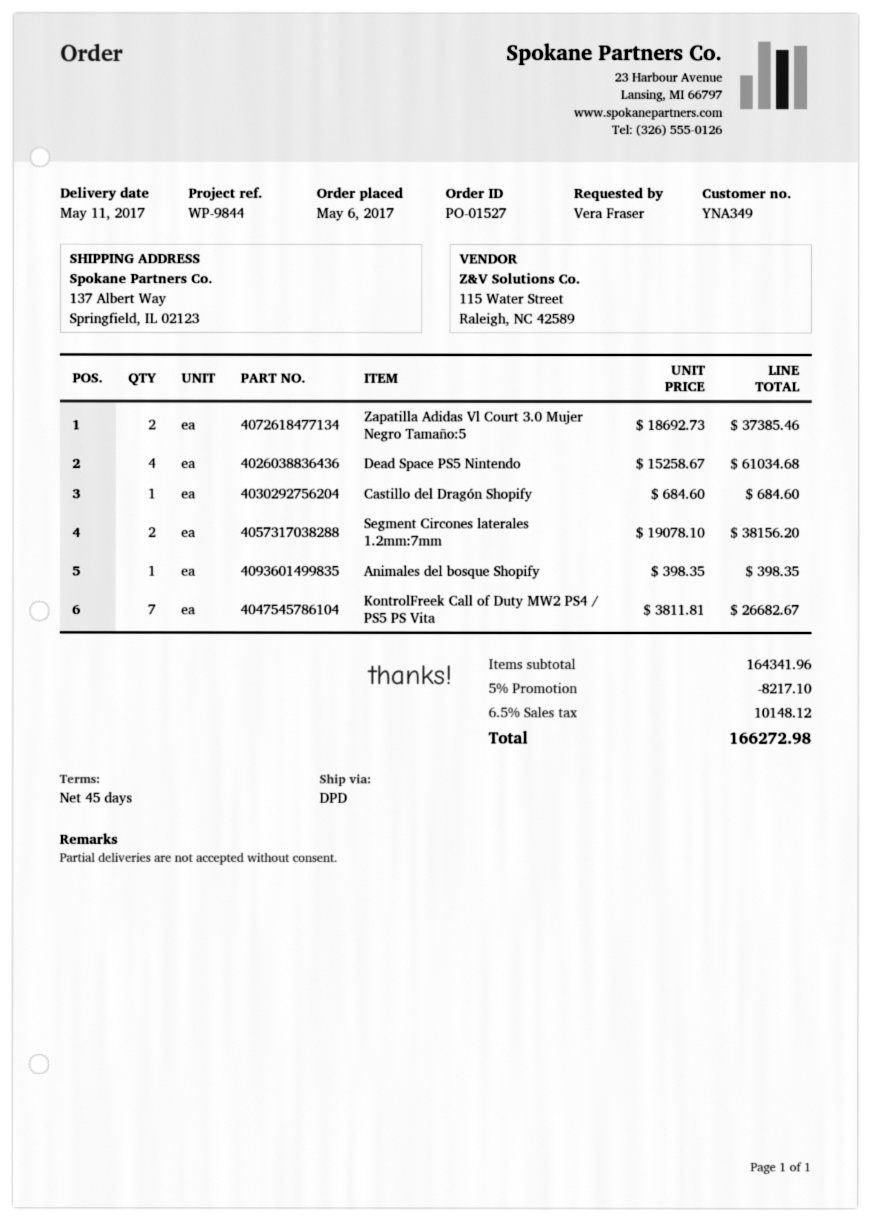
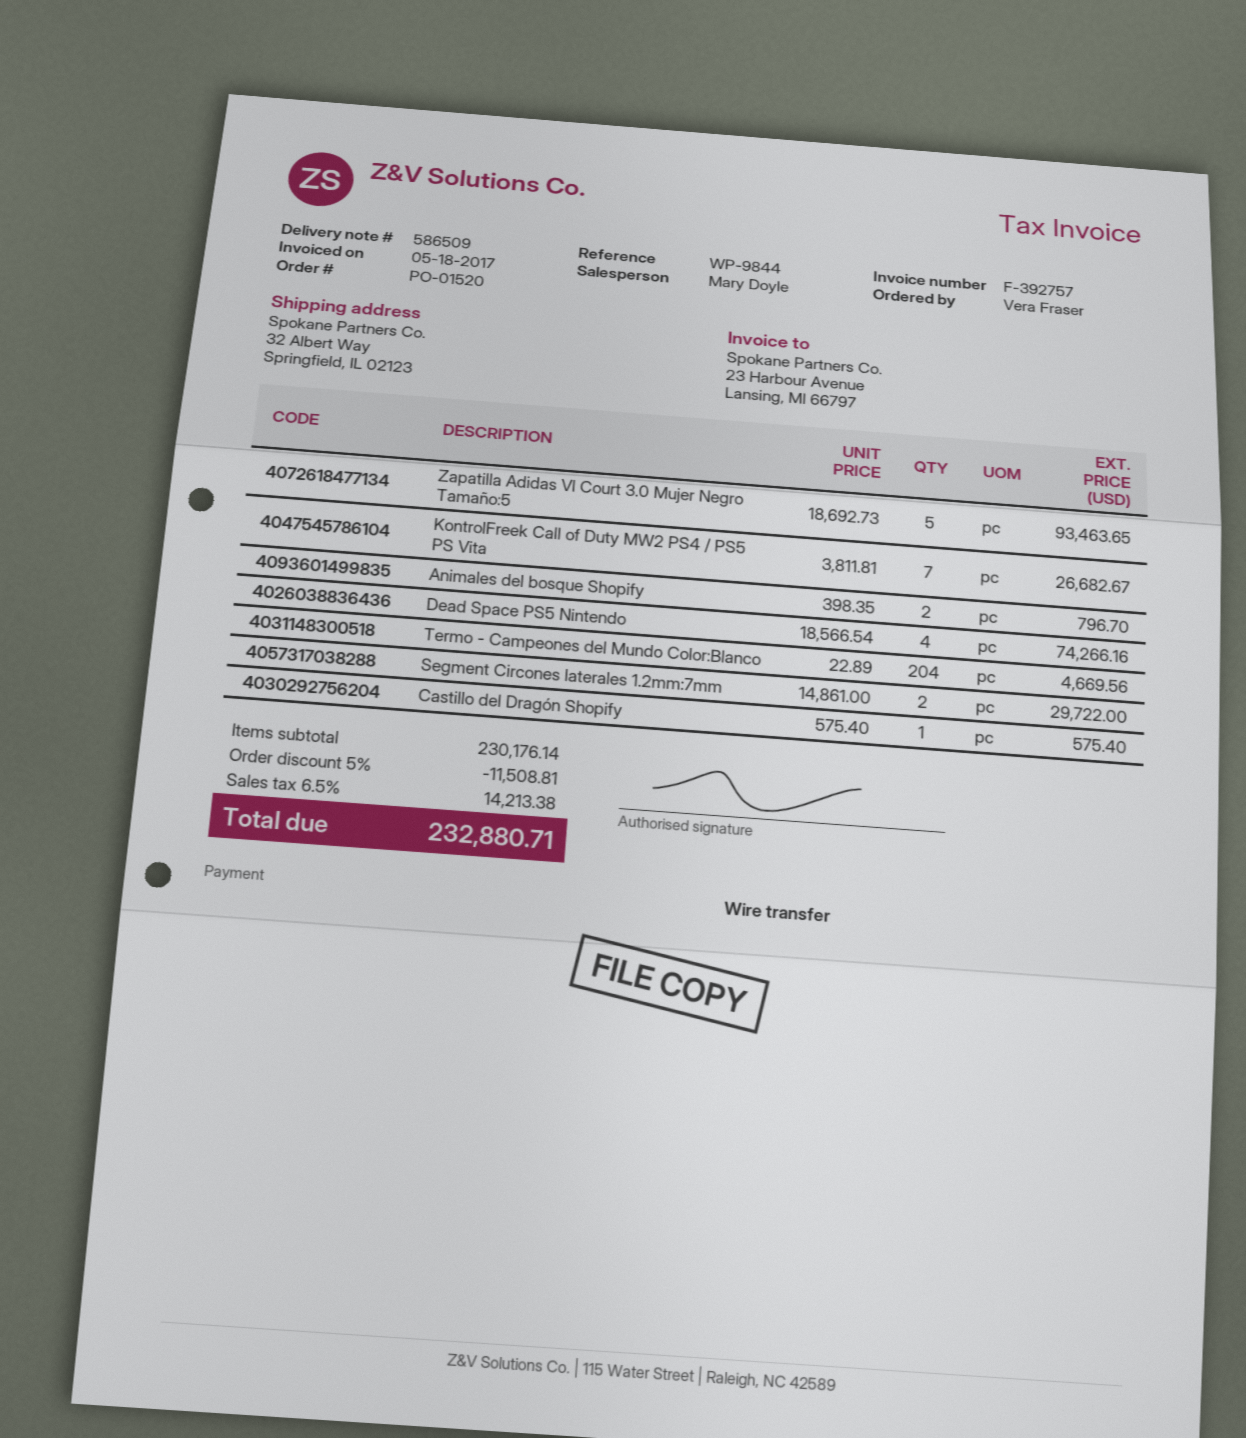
order number: PO-01527 -> PO-01520
ship to: 137 Albert Way, Springfield, IL 02123 -> 32 Albert Way, Springfield, IL 02123
Zapatilla Adidas Vl Court 3.0 Mujer Negro Tamaño:5: 2 x 18692.73 = 37385.46 -> 5 x 18692.73 = 93463.65
Dead Space PS5 Nintendo: 4 x 15258.67 = 61034.68 -> 4 x 18566.54 = 74266.16
Castillo del Dragón Shopify: 1 x 684.60 = 684.60 -> 1 x 575.40 = 575.40
Segment Circones laterales 1.2mm:7mm: 2 x 19078.10 = 38156.20 -> 2 x 14861.00 = 29722.00
Animales del bosque Shopify: 1 x 398.35 = 398.35 -> 2 x 398.35 = 796.70
Termo - Campeones del Mundo Color:Blanco: none -> 204 x 22.89 = 4669.56
subtotal: 164341.96 -> 230176.14
discount: 5% = 8217.10 -> 5% = 11508.81
tax: 6.5% = 10148.12 -> 6.5% = 14213.38
total: 166272.98 -> 232880.71

